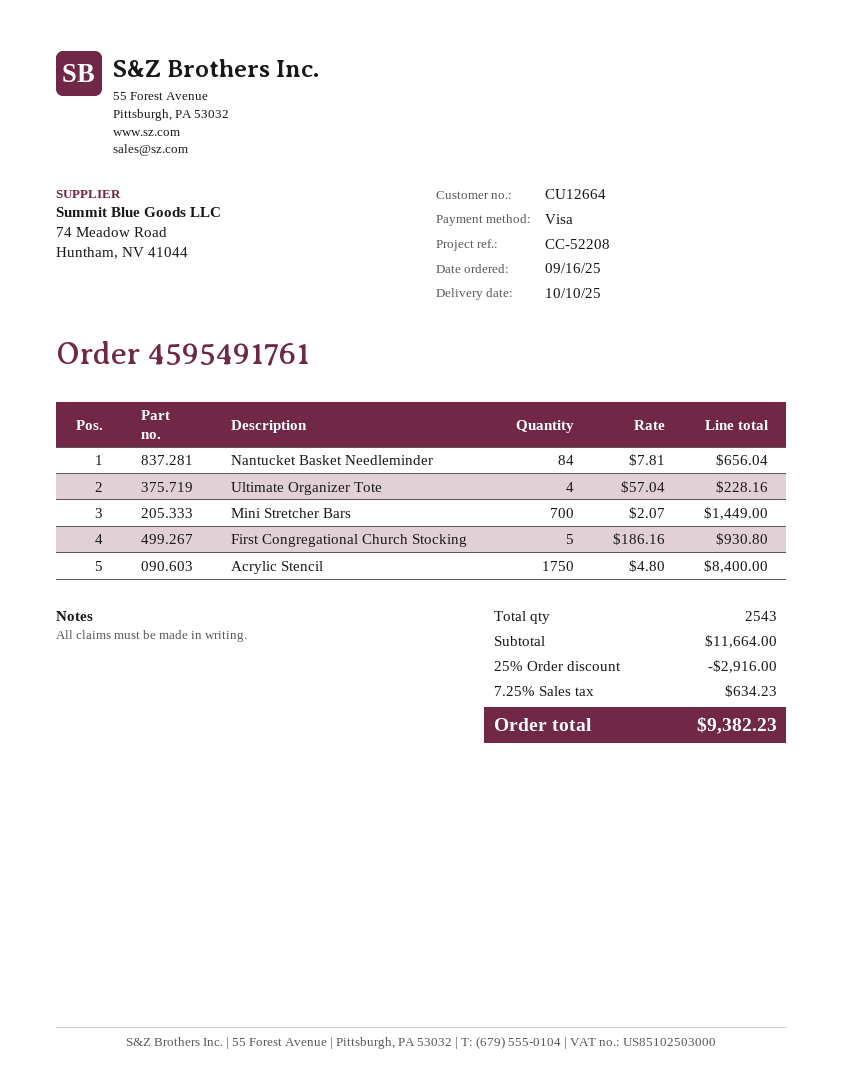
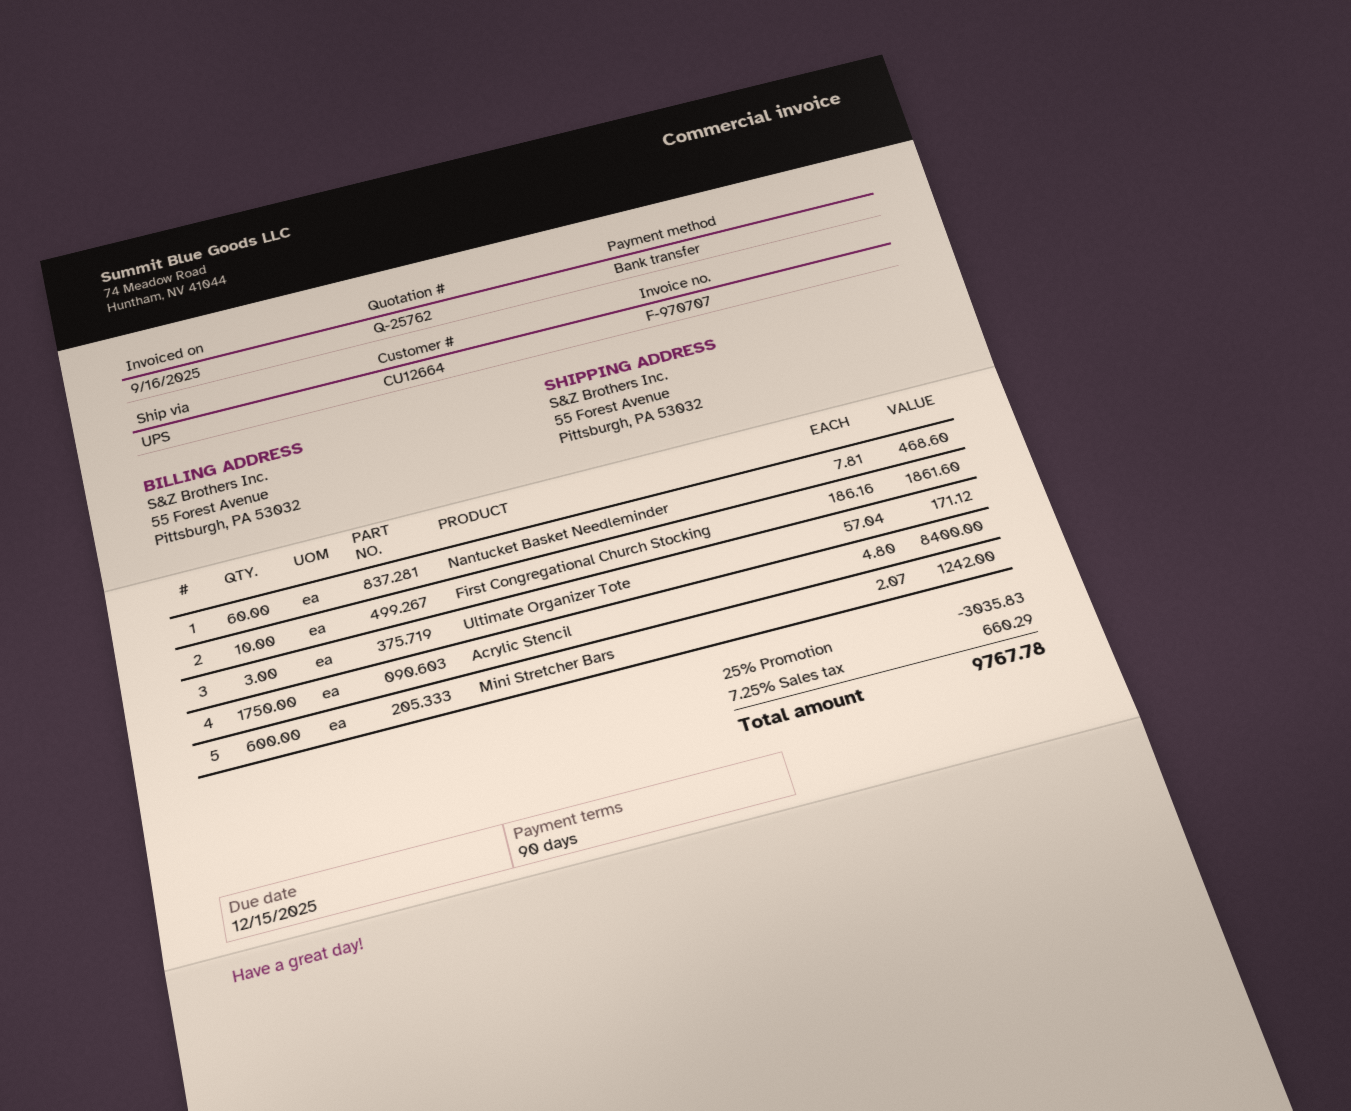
payment method: Visa -> bank transfer
Nantucket Basket Needleminder: 84 x 7.81 = 656.04 -> 60 x 7.81 = 468.60
Ultimate Organizer Tote: 4 x 57.04 = 228.16 -> 3 x 57.04 = 171.12
Mini Stretcher Bars: 700 x 2.07 = 1449.00 -> 600 x 2.07 = 1242.00
First Congregational Church Stocking: 5 x 186.16 = 930.80 -> 10 x 186.16 = 1861.60
discount: 25% = 2916.00 -> 25% = 3035.83
tax: 7.25% = 634.23 -> 7.25% = 660.29
total: 9382.23 -> 9767.78

